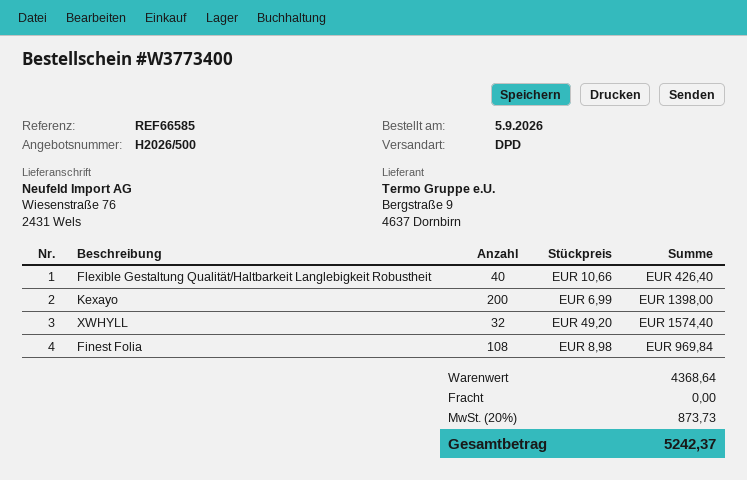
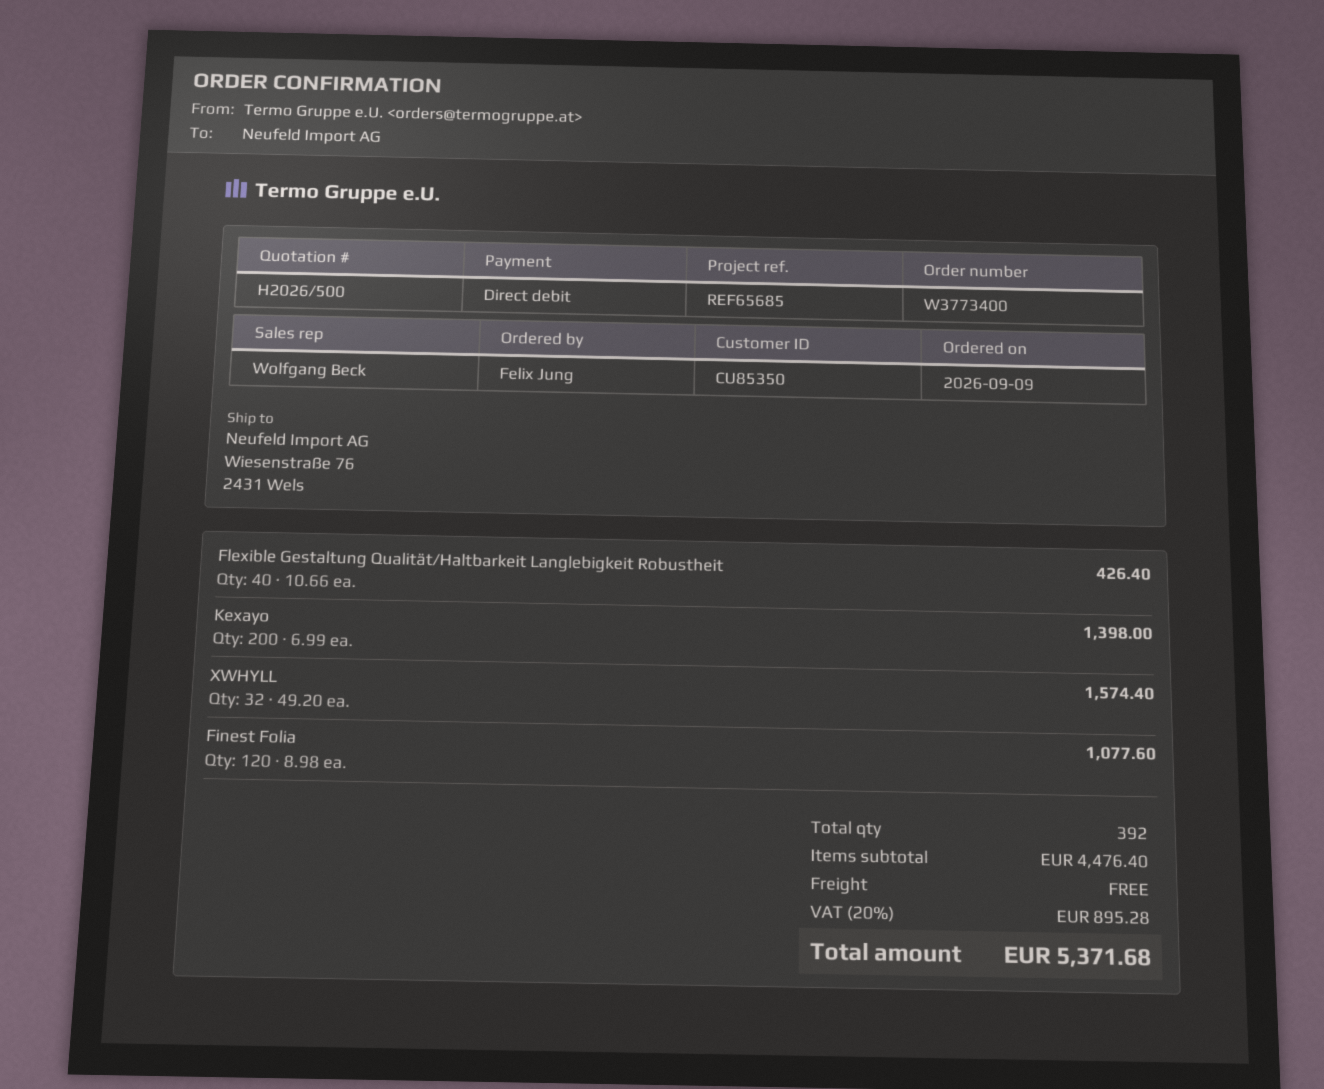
order date: 2026-09-05 -> 2026-09-09
reference: REF66585 -> REF65685
Finest Folia: 108 x 8.98 = 969.84 -> 120 x 8.98 = 1077.60
subtotal: 4368.64 -> 4476.40
tax: 20% = 873.73 -> 20% = 895.28
total: 5242.37 -> 5371.68

